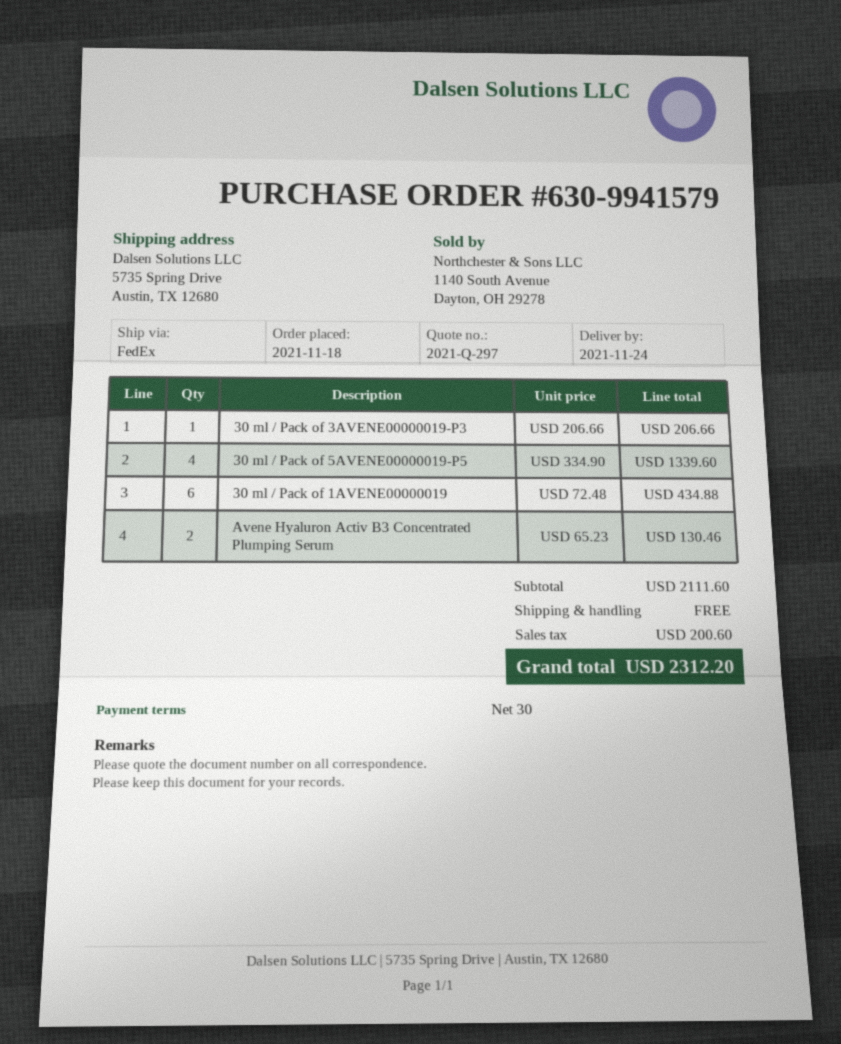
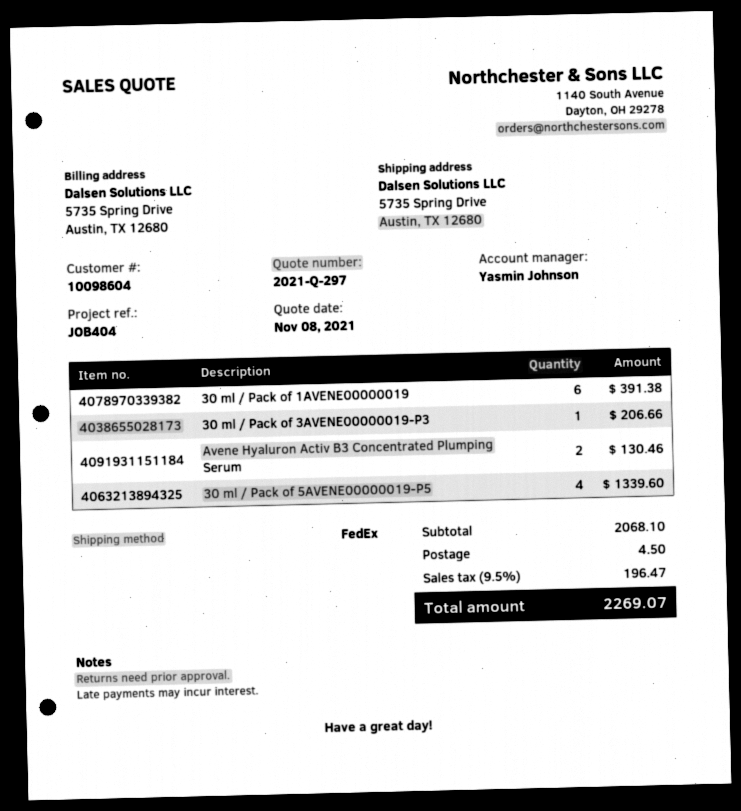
30 ml / Pack of 1AVENE00000019: 6 for 434.88 -> 6 for 391.38
subtotal: 2111.60 -> 2068.10
shipping: 0.00 -> 4.50
tax: 200.60 -> 196.47
total: 2312.20 -> 2269.07

